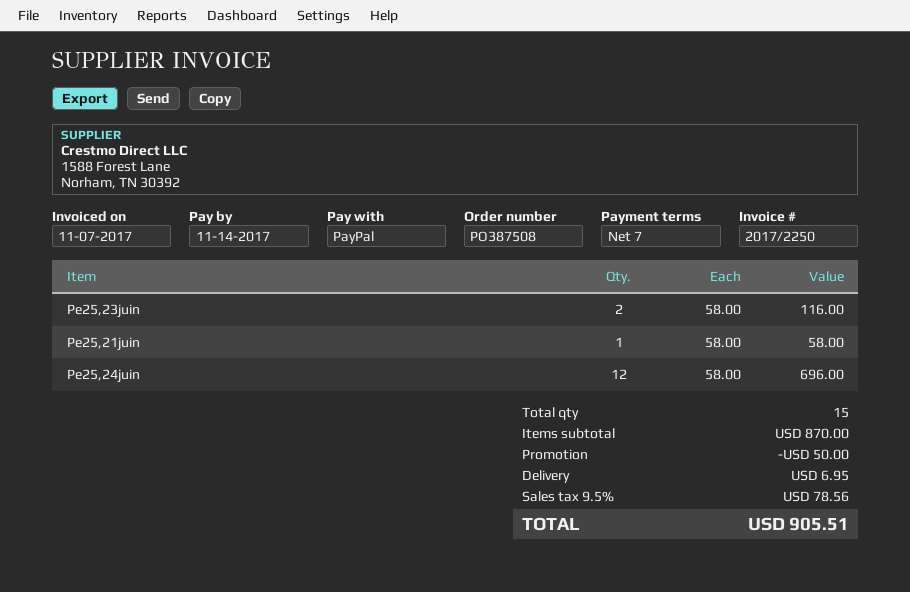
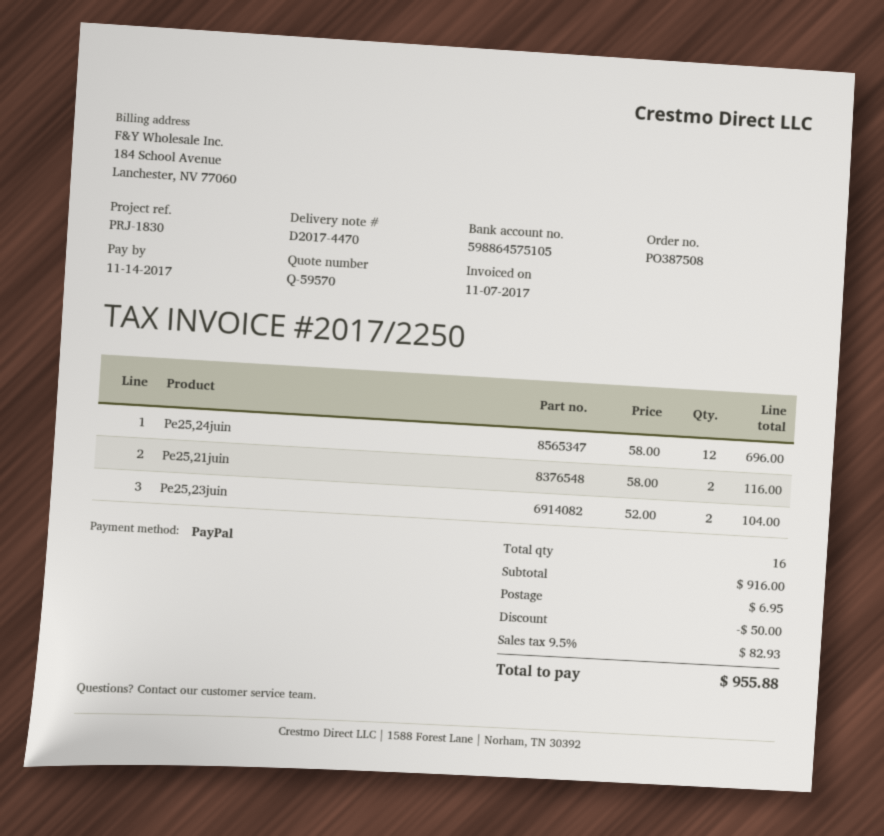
Pe25,23juin: 2 x 58.00 = 116.00 -> 2 x 52.00 = 104.00
Pe25,21juin: 1 x 58.00 = 58.00 -> 2 x 58.00 = 116.00
total quantity: 15 -> 16
subtotal: 870.00 -> 916.00
tax: 9.5% = 78.56 -> 9.5% = 82.93
total: 905.51 -> 955.88

